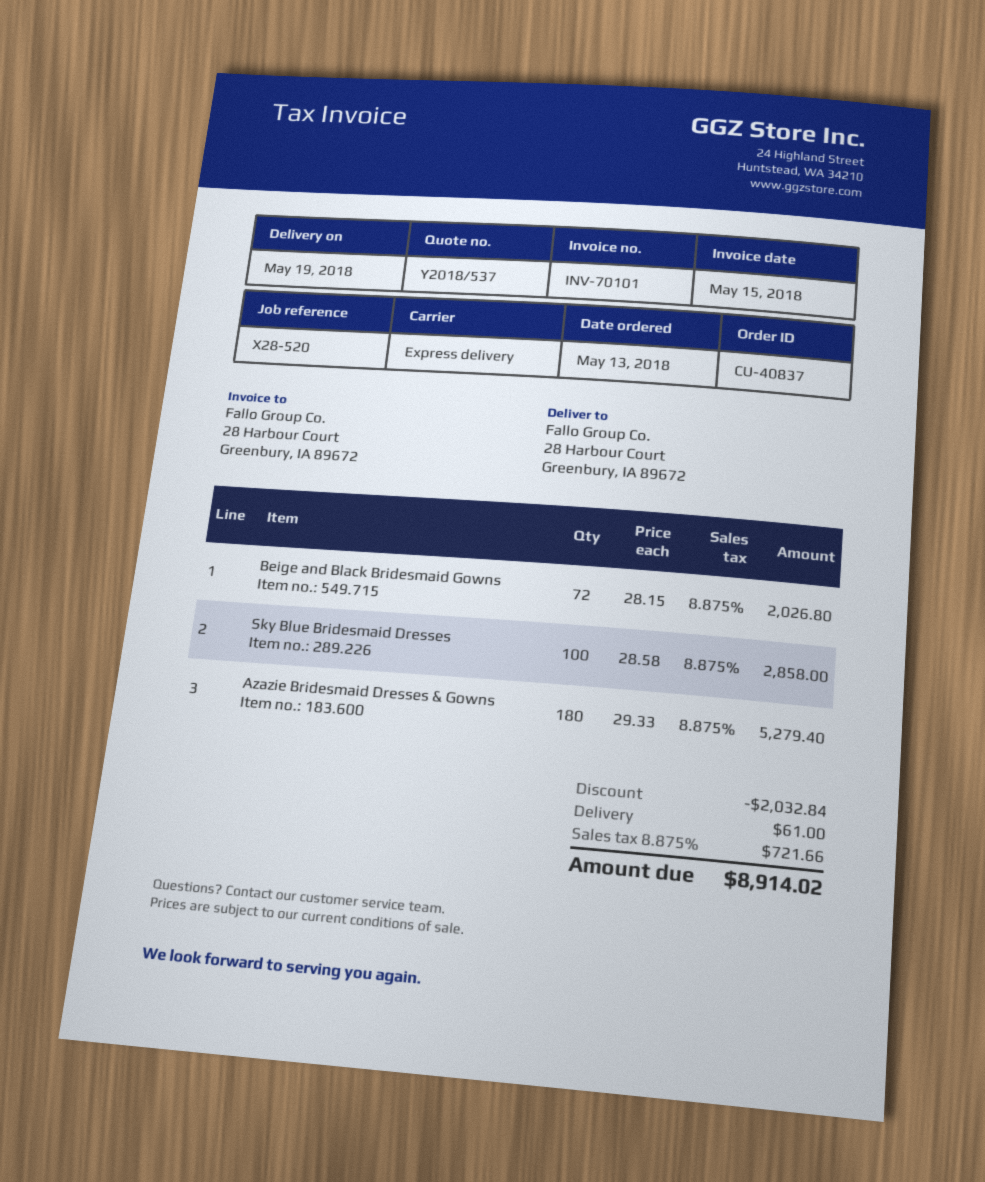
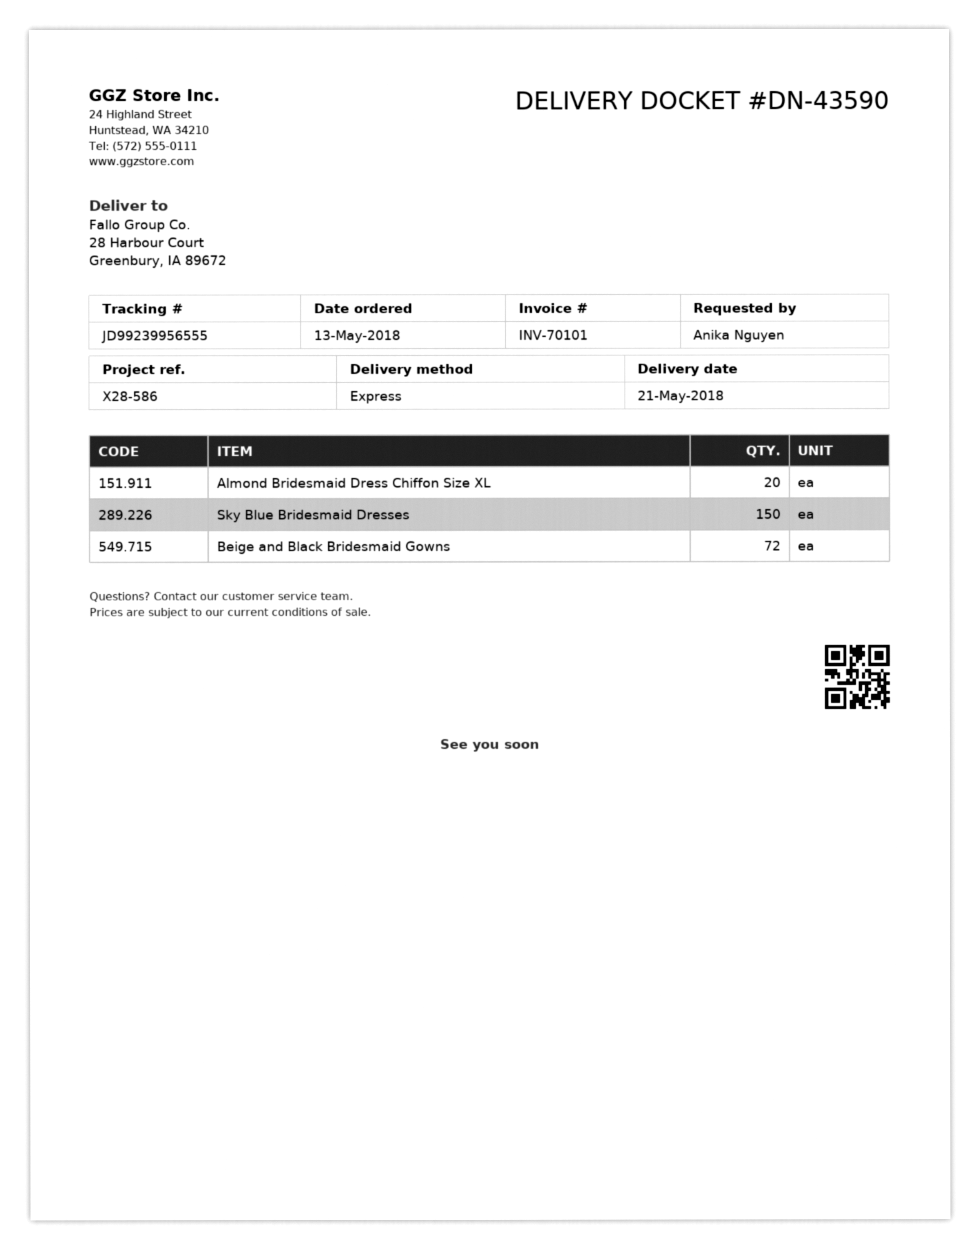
delivery date: 2018-05-19 -> 2018-05-21
reference: X28-520 -> X28-586
Sky Blue Bridesmaid Dresses: 100 -> 150
Azazie Bridesmaid Dresses & Gowns: 180 -> none
Almond Bridesmaid Dress Chiffon Size XL: none -> 20

